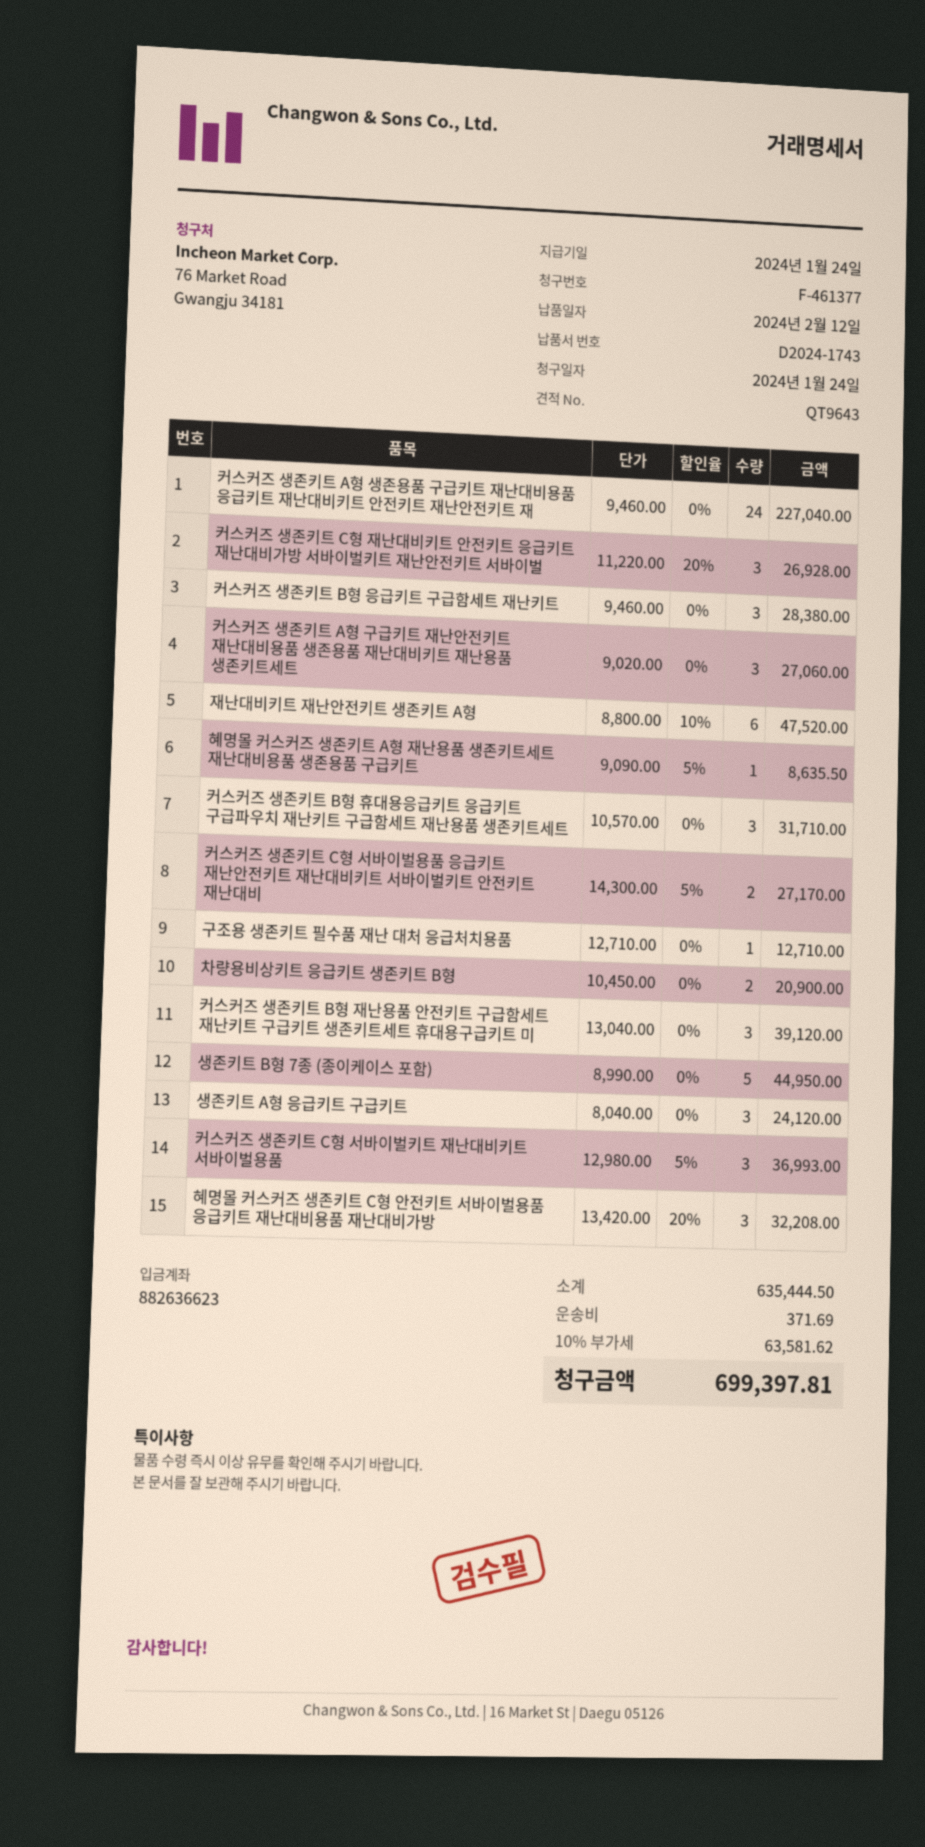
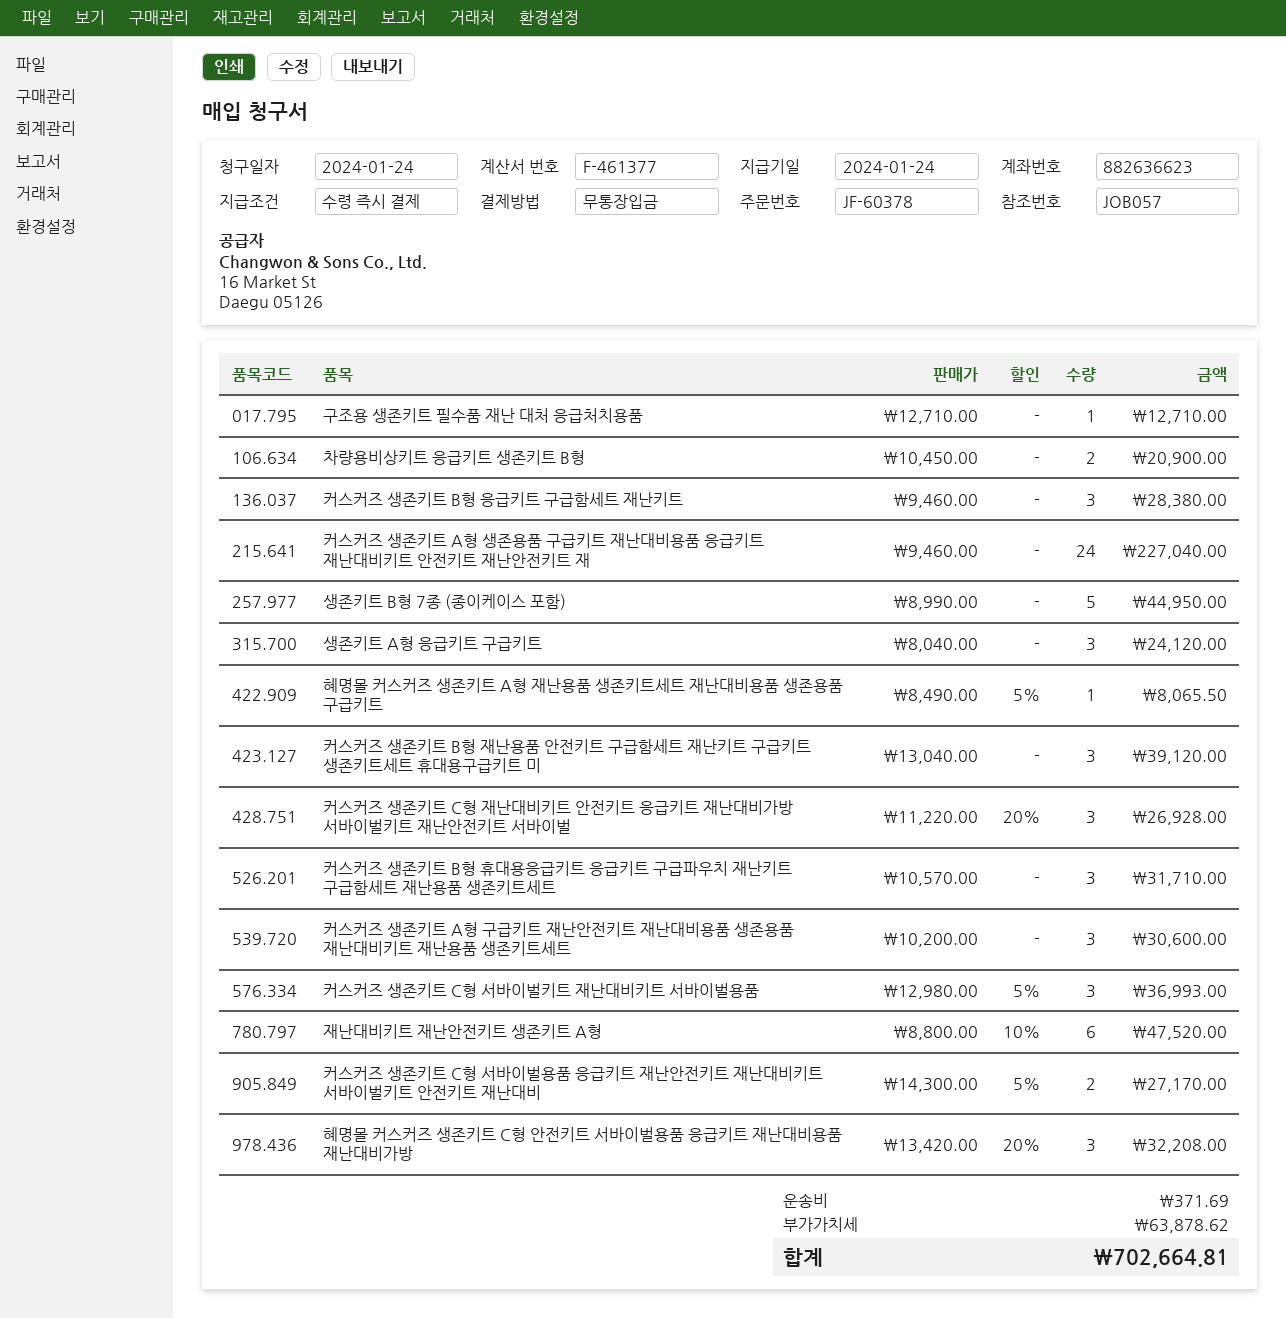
커스커즈 생존키트 A형 구급키트 재난안전키트 재난대비용품 생존용품 재난대비키트 재난용품 생존키트세트: 3 x 9020.00 = 27060.00 -> 3 x 10200.00 = 30600.00
혜명몰 커스커즈 생존키트 A형 재난용품 생존키트세트 재난대비용품 생존용품 구급키트: 1 x 9090.00 - 5% = 8635.50 -> 1 x 8490.00 - 5% = 8065.50
tax: 63581.62 -> 63878.62
total: 699397.81 -> 702664.81

